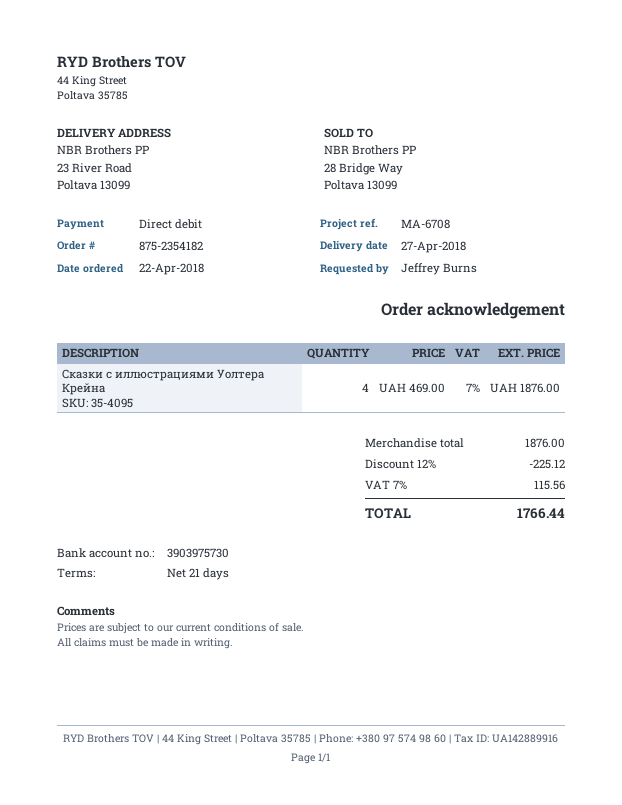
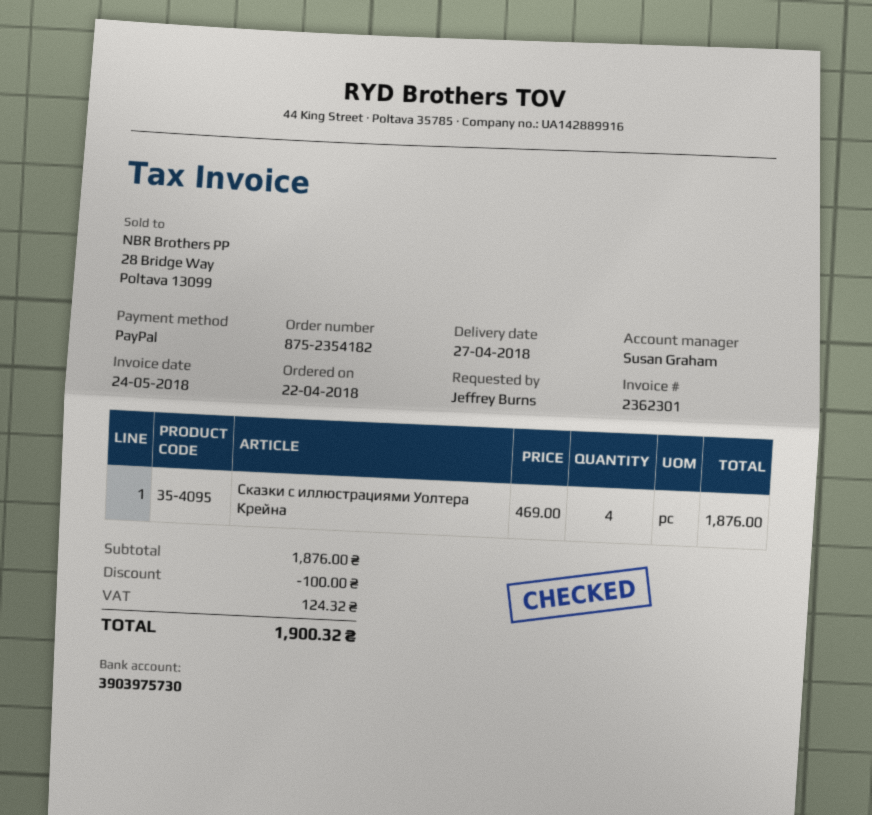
payment method: direct debit -> PayPal
discount: 225.12 -> 100.00
tax: 115.56 -> 124.32
total: 1766.44 -> 1900.32

